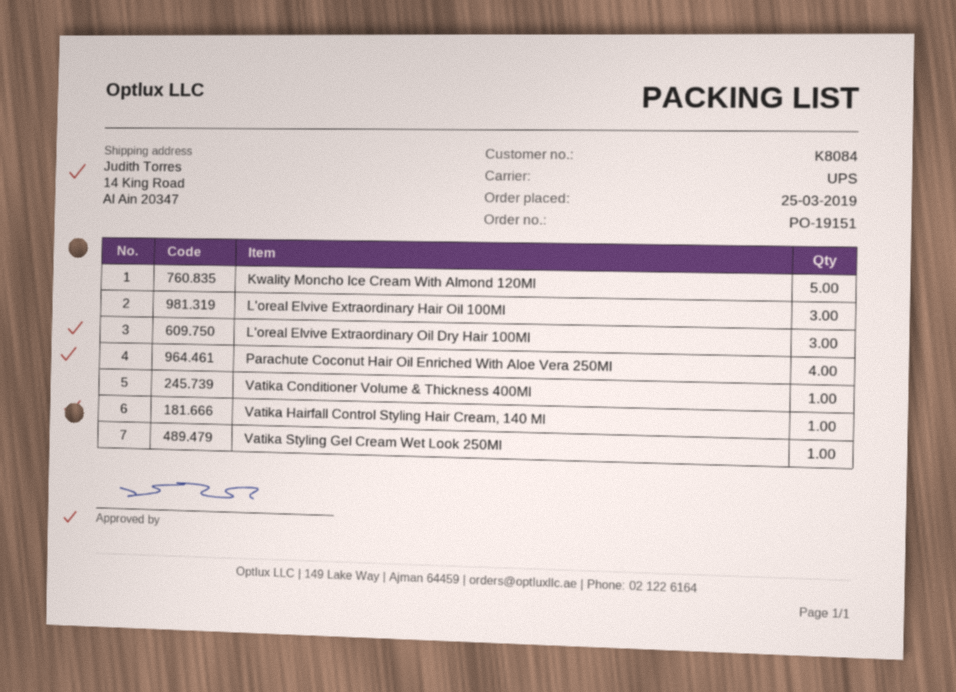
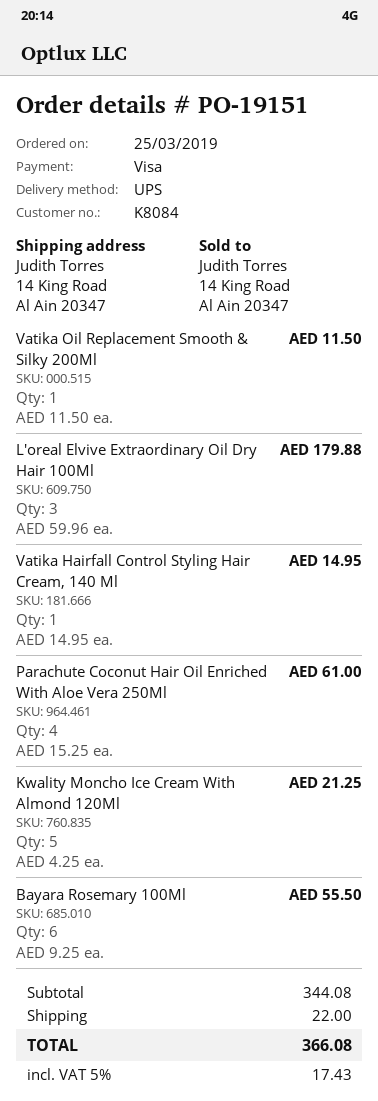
L'oreal Elvive Extraordinary Hair Oil 100Ml: 3 -> none
Vatika Conditioner Volume & Thickness 400Ml: 1 -> none
Vatika Styling Gel Cream Wet Look 250Ml: 1 -> none
Vatika Oil Replacement Smooth & Silky 200Ml: none -> 1
Bayara Rosemary 100Ml: none -> 6

